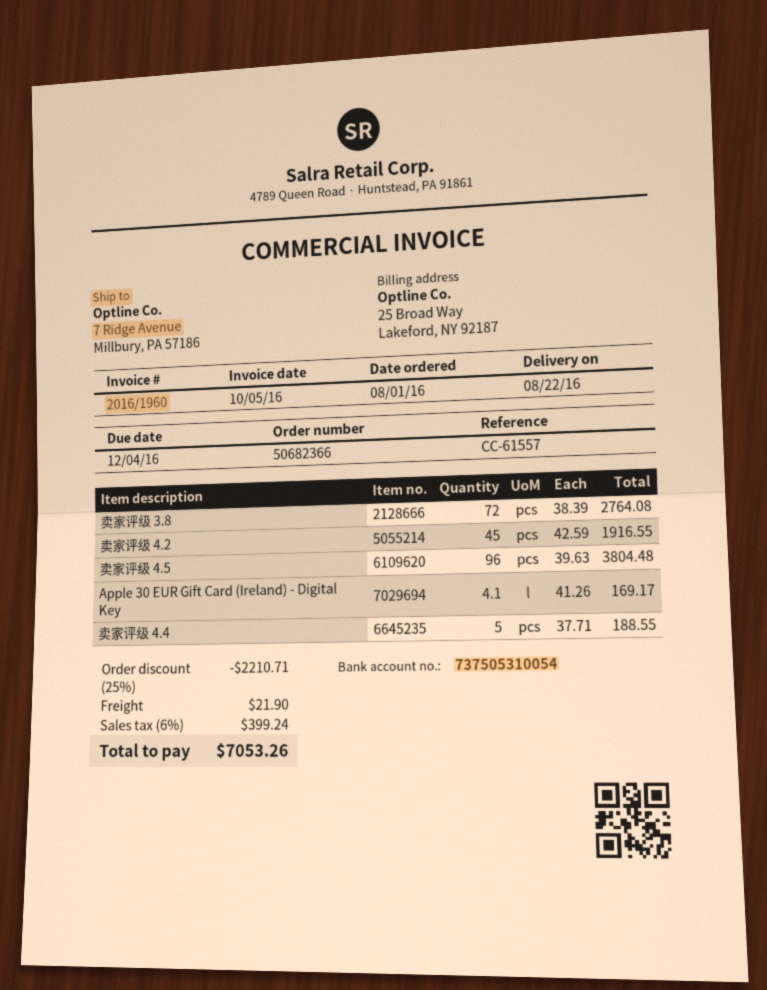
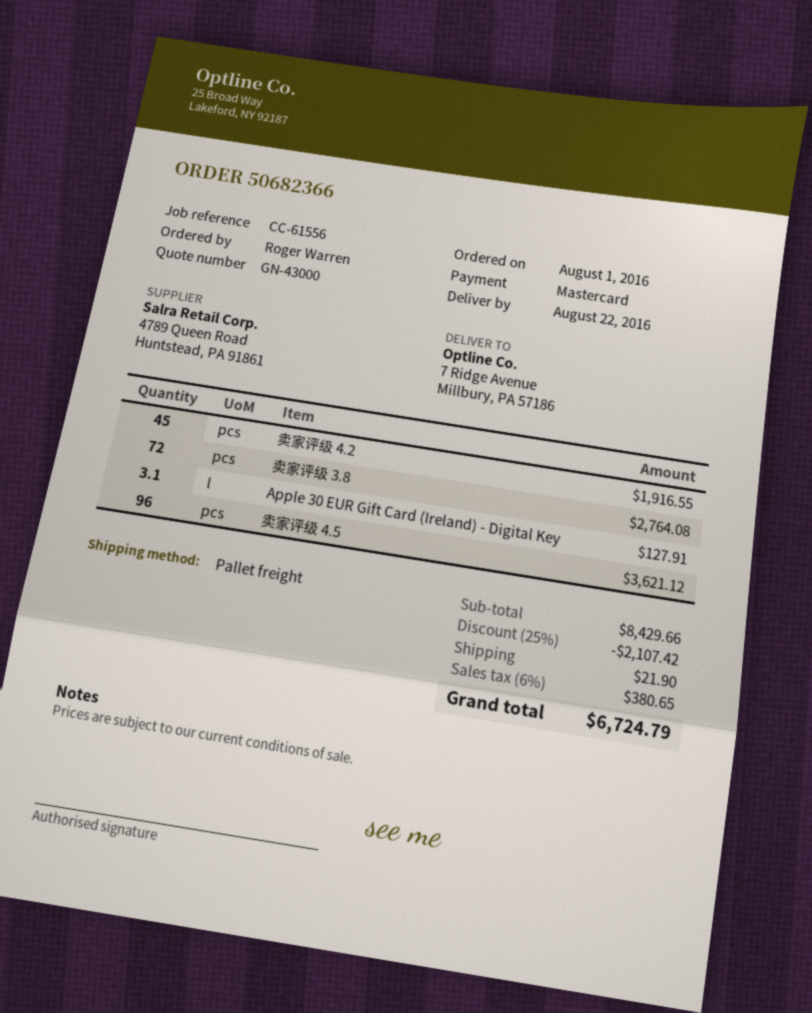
reference: CC-61557 -> CC-61556
卖家评级 4.5: 96 for 3804.48 -> 96 for 3621.12
Apple 30 EUR Gift Card (Ireland) - Digital Key: 4.1 for 169.17 -> 3.1 for 127.91
卖家评级 4.4: 5 for 188.55 -> none
discount: 25% = 2210.71 -> 25% = 2107.42
tax: 6% = 399.24 -> 6% = 380.65
total: 7053.26 -> 6724.79

